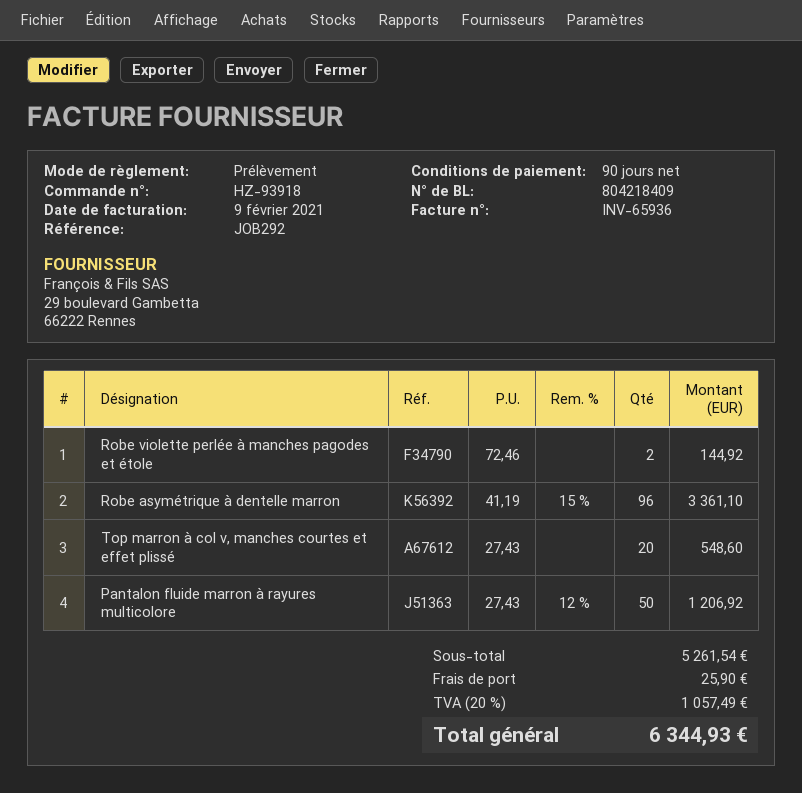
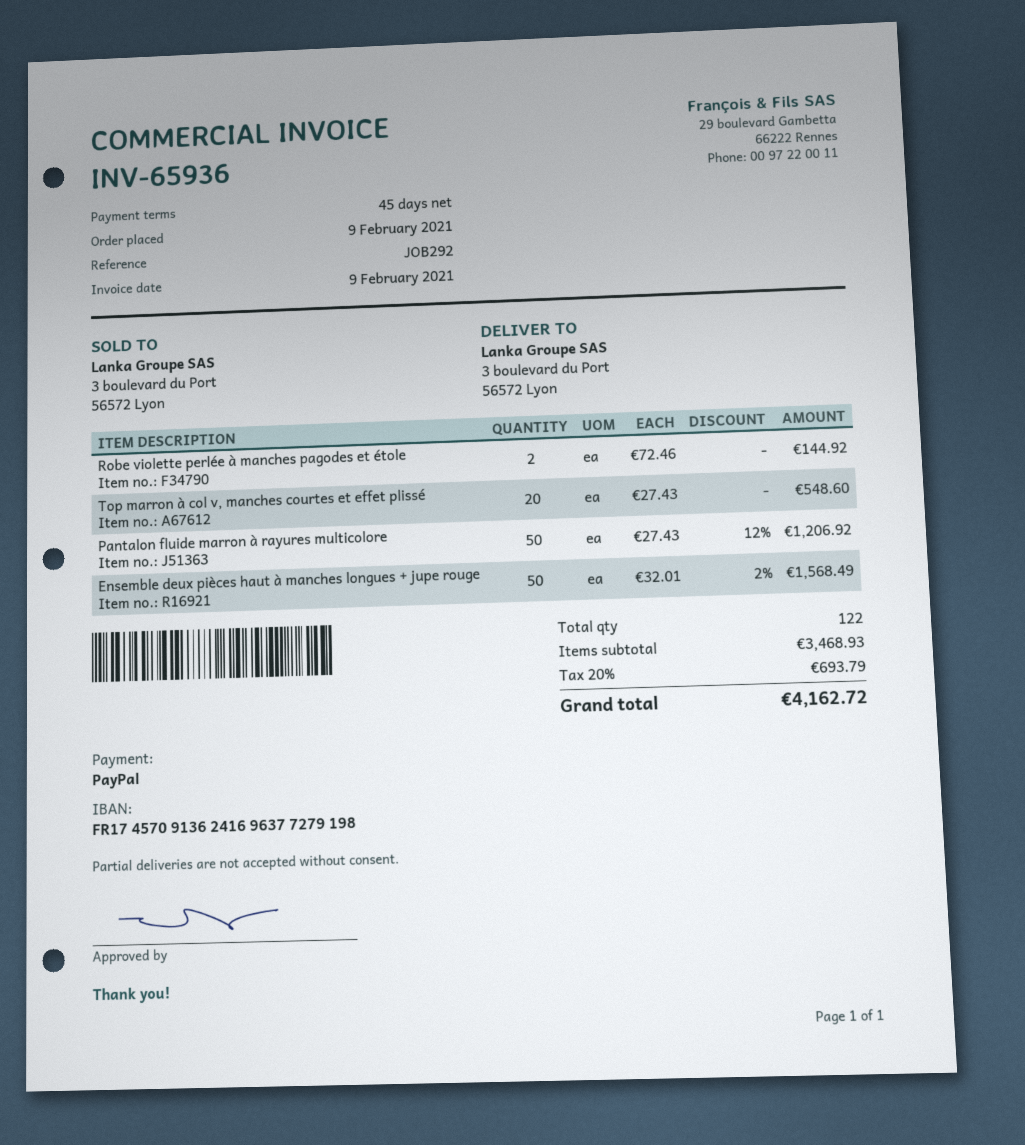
payment terms: 90 days -> 45 days
payment method: direct debit -> PayPal
Robe asymétrique à dentelle marron: 96 x 41.19 - 15% = 3361.10 -> none
Ensemble deux pièces haut à manches longues + jupe rouge: none -> 50 x 32.01 - 2% = 1568.49
subtotal: 5261.54 -> 3468.93
shipping: 25.90 -> none
tax: 20% = 1057.49 -> 20% = 693.79
total: 6344.93 -> 4162.72

